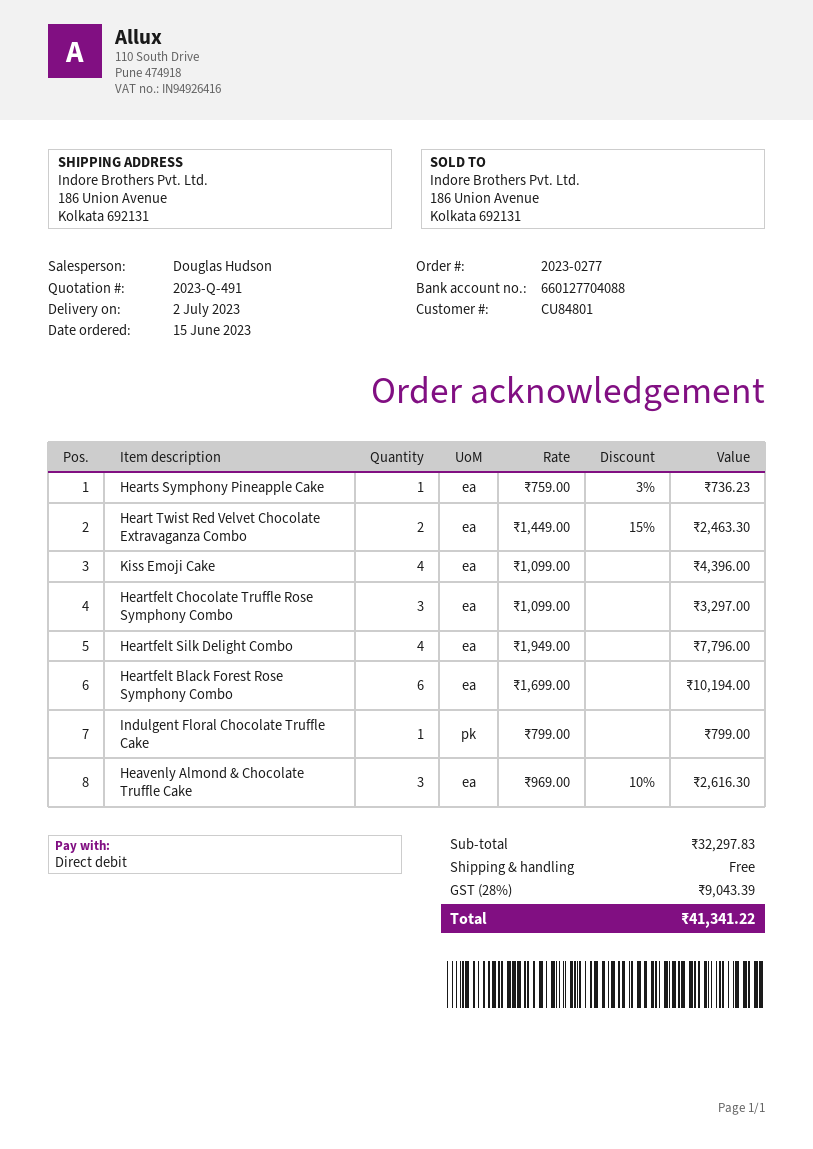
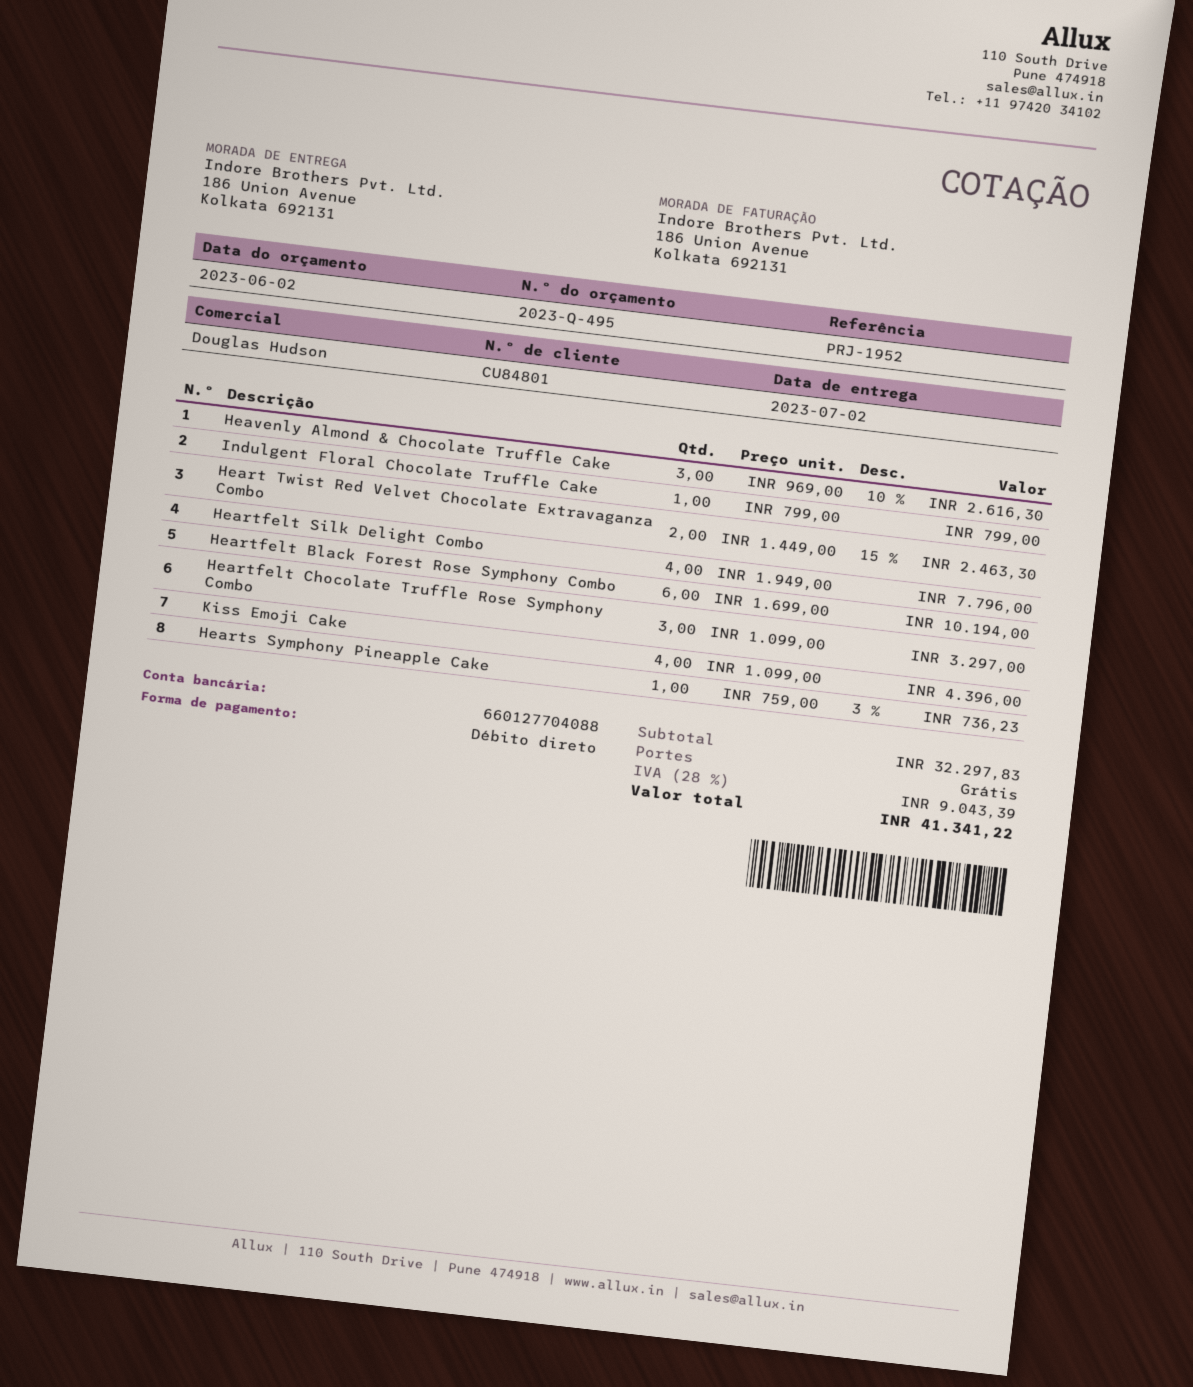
quote number: 2023-Q-491 -> 2023-Q-495

